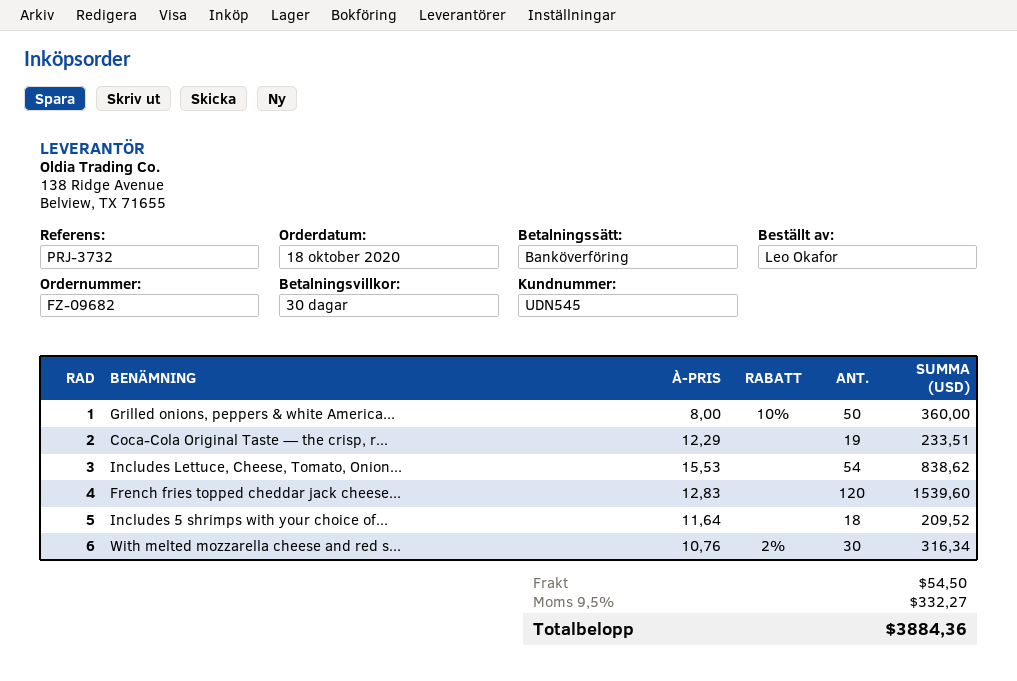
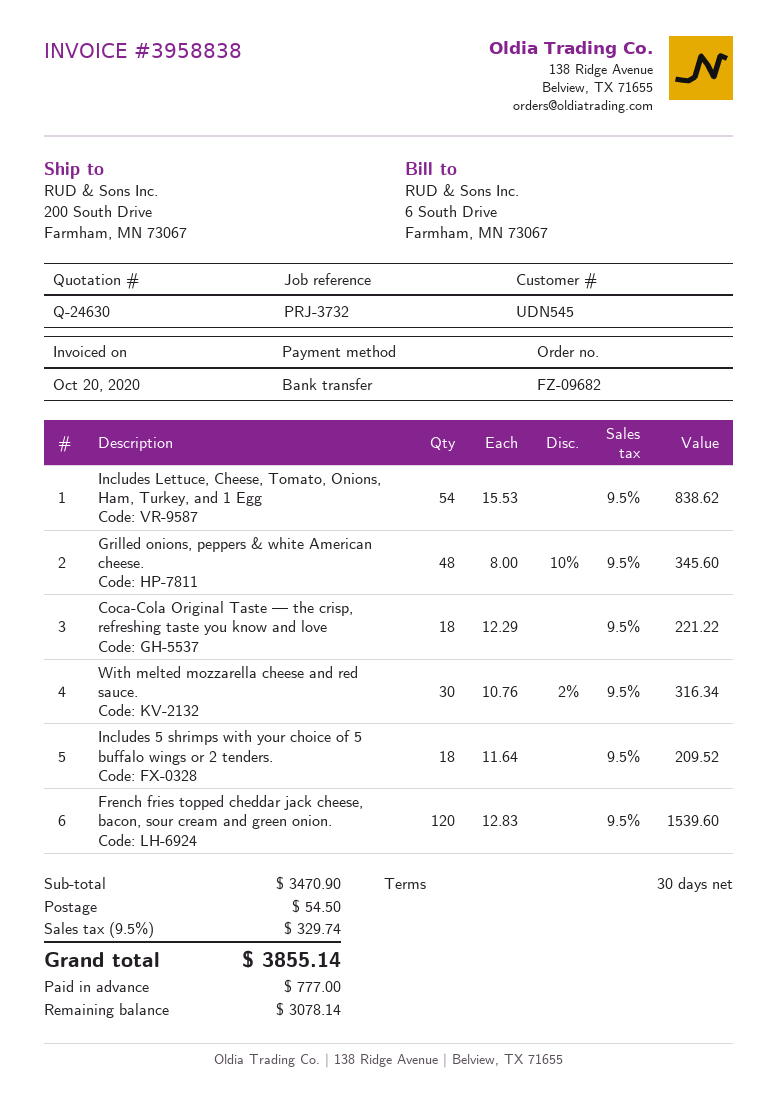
Grilled onions, peppers & white America...: 50 x 8.00 - 10% = 360.00 -> 48 x 8.00 - 10% = 345.60
Coca-Cola Original Taste — the crisp, r...: 19 x 12.29 = 233.51 -> 18 x 12.29 = 221.22
tax: 9.5% = 332.27 -> 9.5% = 329.74
total: 3884.36 -> 3855.14

